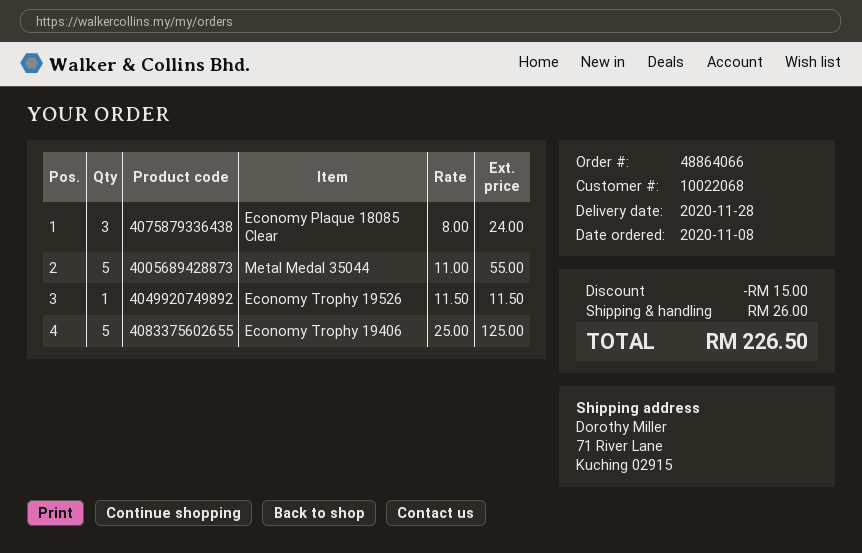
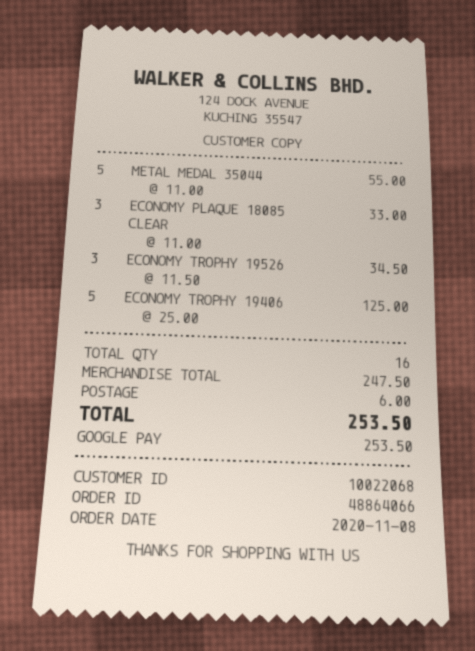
Economy Plaque 18085 Clear: 3 x 8.00 = 24.00 -> 3 x 11.00 = 33.00
Economy Trophy 19526: 1 x 11.50 = 11.50 -> 3 x 11.50 = 34.50
discount: 15.00 -> none
shipping: 26.00 -> 6.00
total: 226.50 -> 253.50

